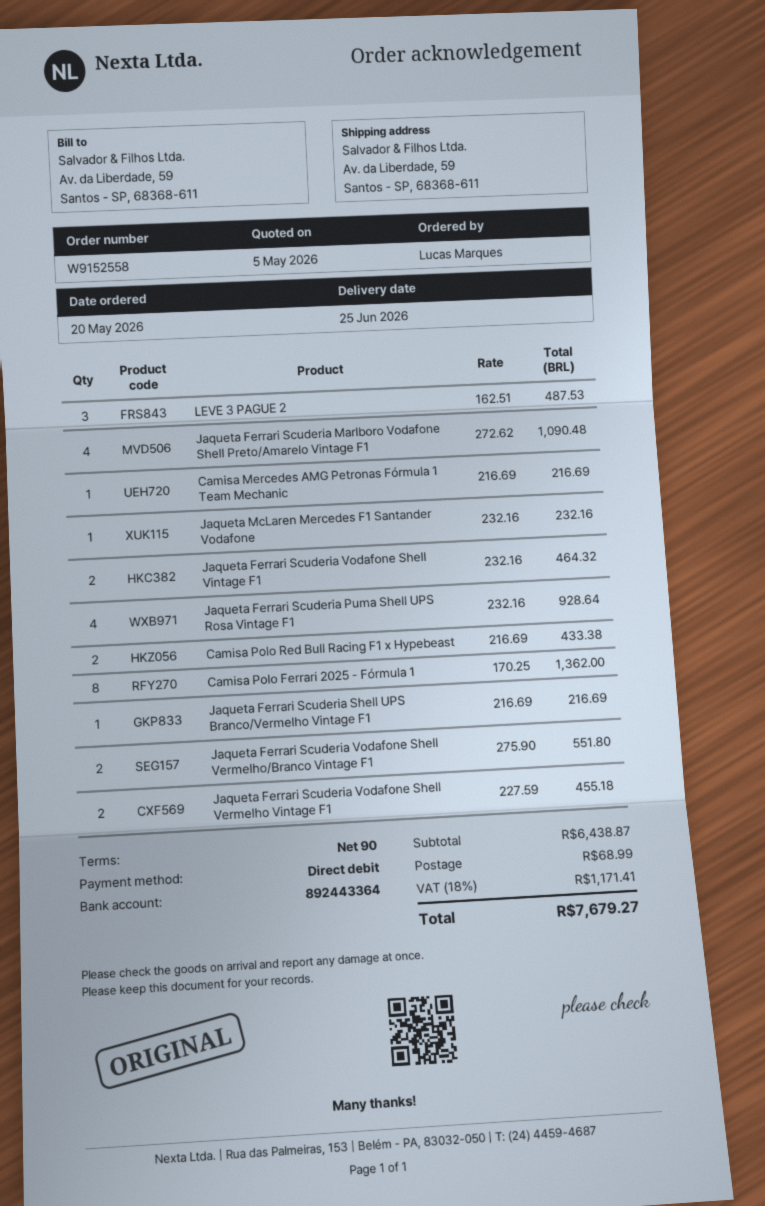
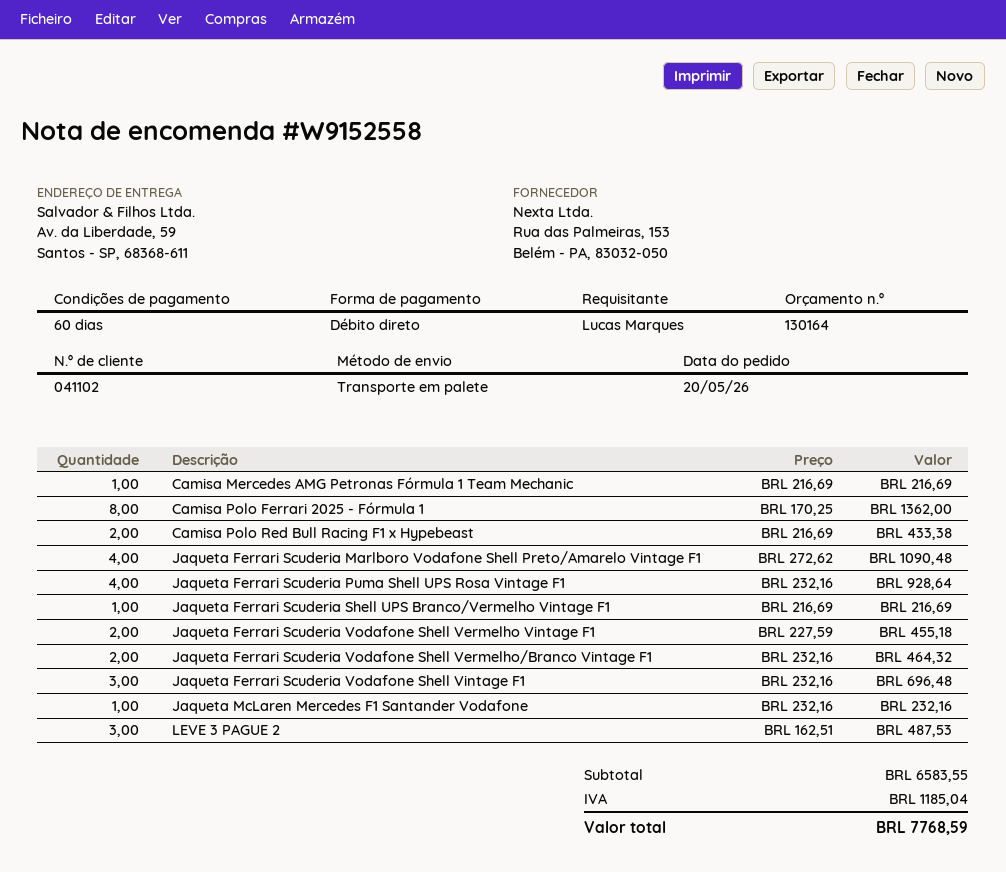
payment terms: 90 days -> 60 days
Jaqueta Ferrari Scuderia Vodafone Shell Vintage F1: 2 x 232.16 = 464.32 -> 3 x 232.16 = 696.48
Jaqueta Ferrari Scuderia Vodafone Shell Vermelho/Branco Vintage F1: 2 x 275.90 = 551.80 -> 2 x 232.16 = 464.32
subtotal: 6438.87 -> 6583.55
shipping: 68.99 -> none
tax: 1171.41 -> 1185.04
total: 7679.27 -> 7768.59

